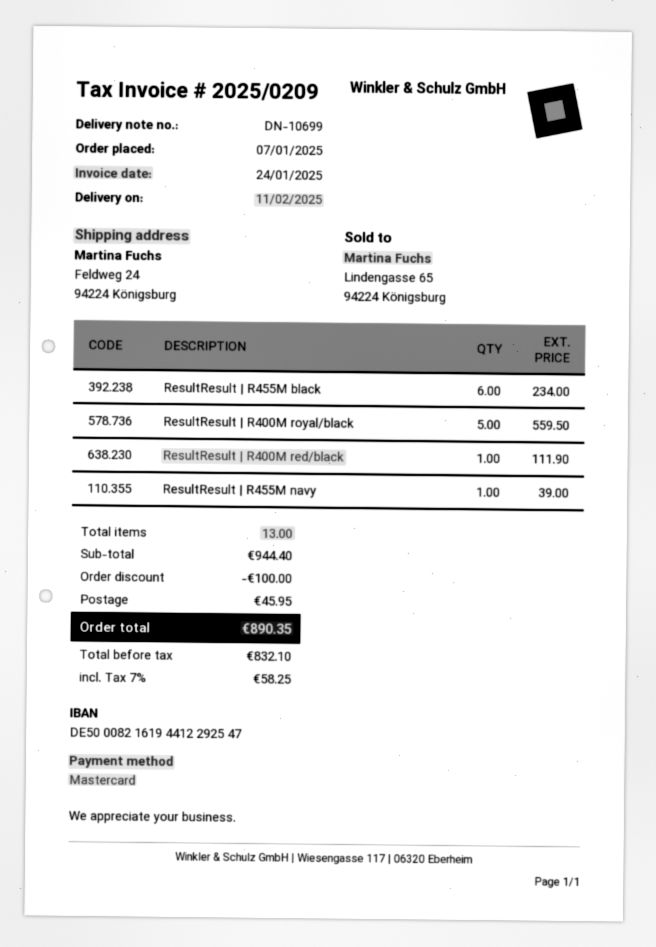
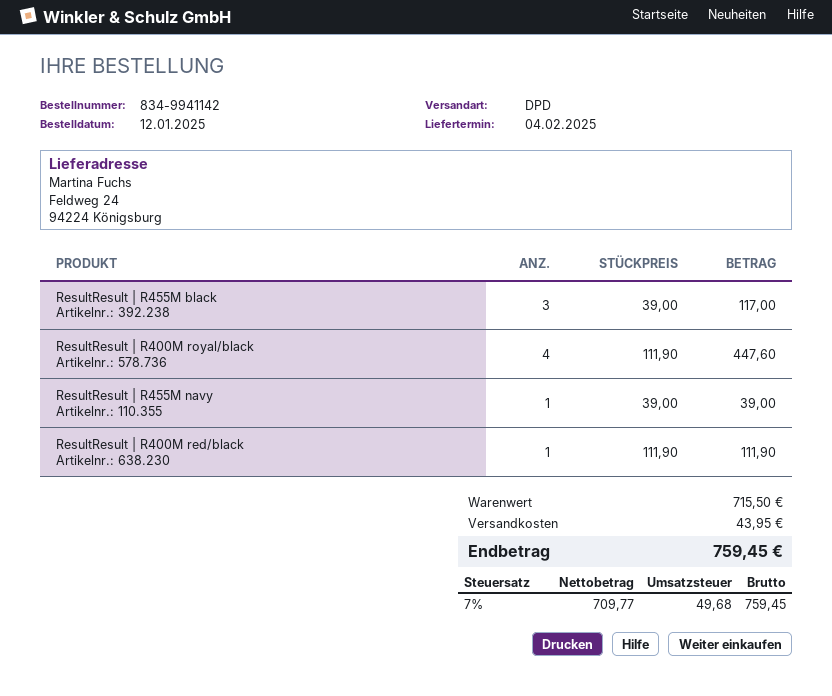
order date: 2025-01-07 -> 2025-01-12
delivery date: 2025-02-11 -> 2025-02-04
ResultResult | R455M black: 6 for 234.00 -> 3 for 117.00
ResultResult | R400M royal/black: 5 for 559.50 -> 4 for 447.60
subtotal: 944.40 -> 715.50
discount: 100.00 -> none
shipping: 45.95 -> 43.95
net: 832.10 -> 709.77
tax: 7% = 58.25 -> 7% = 49.68
total: 890.35 -> 759.45

